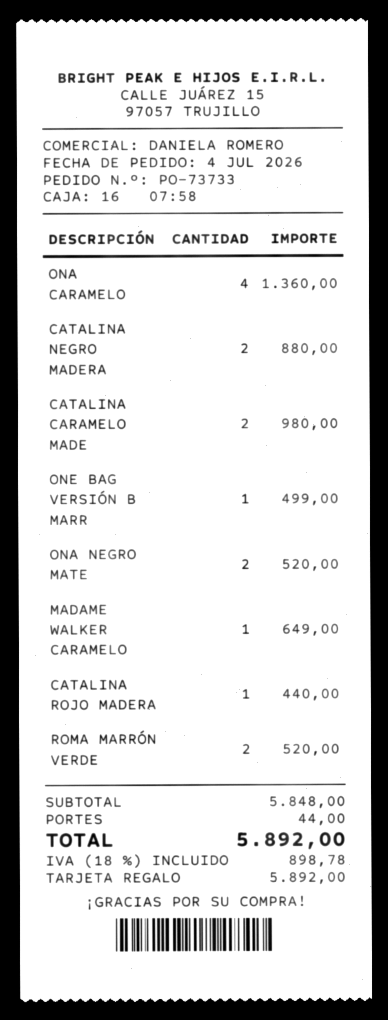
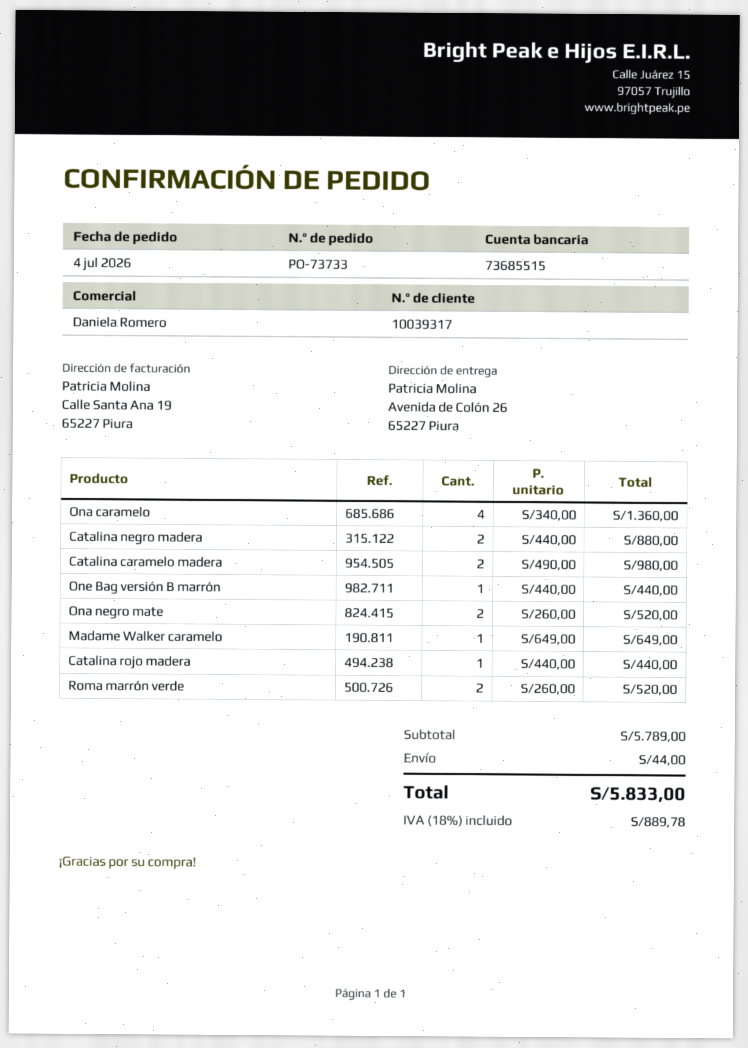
ONE BAG VERSIÓN B MARR: 1 for 499.00 -> 1 for 440.00
subtotal: 5848.00 -> 5789.00
tax: 18% = 898.78 -> 18% = 889.78
total: 5892.00 -> 5833.00

